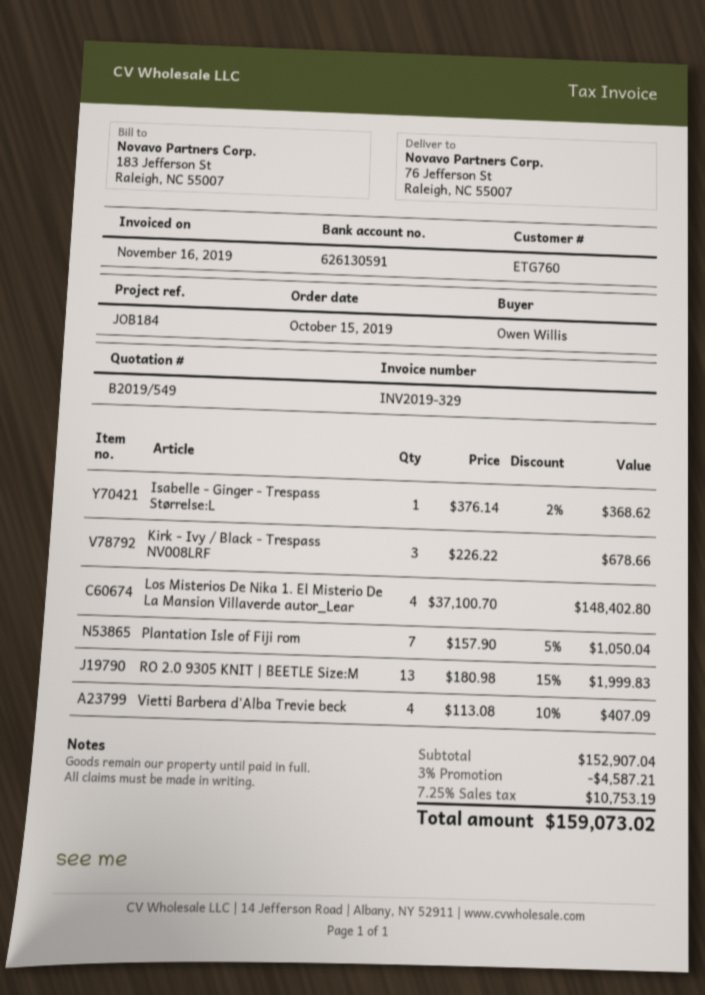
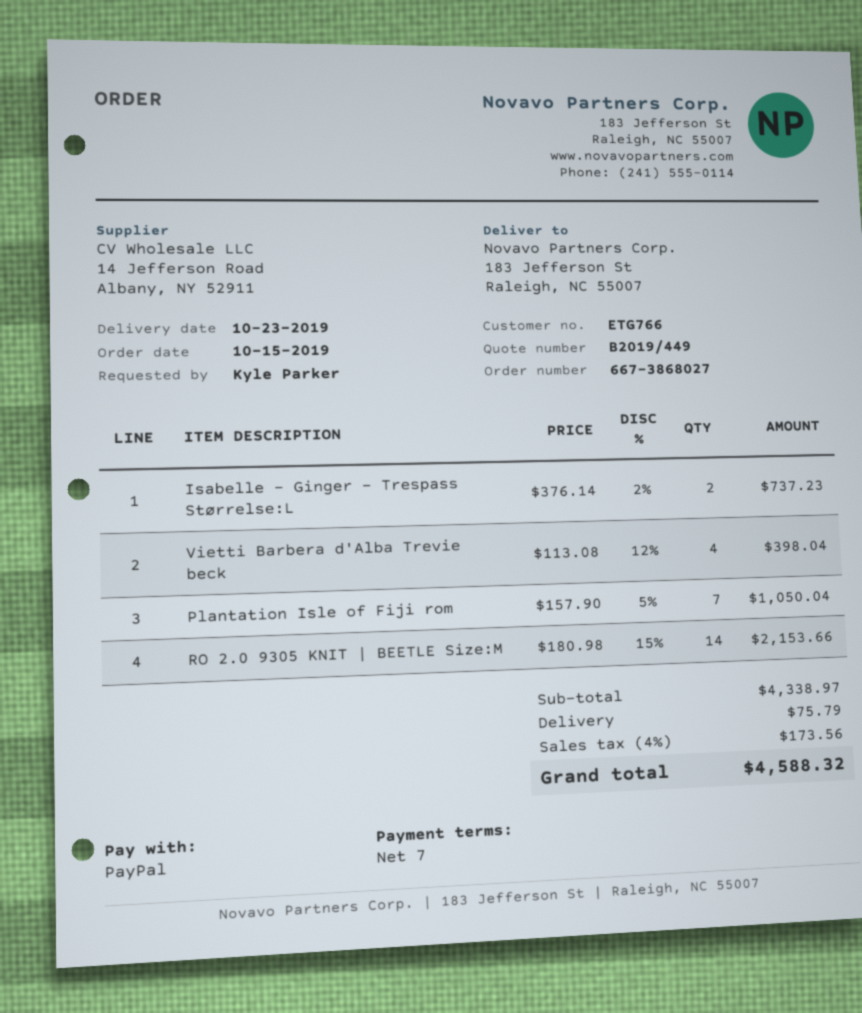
quote number: B2019/549 -> B2019/449
customer number: ETG760 -> ETG766
ordered by: Owen Willis -> Kyle Parker
ship to: 76 Jefferson St, Raleigh, NC 55007 -> 183 Jefferson St, Raleigh, NC 55007
Isabelle - Ginger - Trespass Størrelse:L: 1 x 376.14 - 2% = 368.62 -> 2 x 376.14 - 2% = 737.23
Kirk - Ivy / Black - Trespass NV008LRF: 3 x 226.22 = 678.66 -> none
Los Misterios De Nika 1. El Misterio De La Mansion Villaverde autor_Lear: 4 x 37100.70 = 148402.80 -> none
RO 2.0 9305 KNIT | BEETLE Size:M: 13 x 180.98 - 15% = 1999.83 -> 14 x 180.98 - 15% = 2153.66
Vietti Barbera d'Alba Trevie beck: 4 x 113.08 - 10% = 407.09 -> 4 x 113.08 - 12% = 398.04
subtotal: 152907.04 -> 4338.97
discount: 3% = 4587.21 -> none
shipping: none -> 75.79
tax: 7.25% = 10753.19 -> 4% = 173.56
total: 159073.02 -> 4588.32

